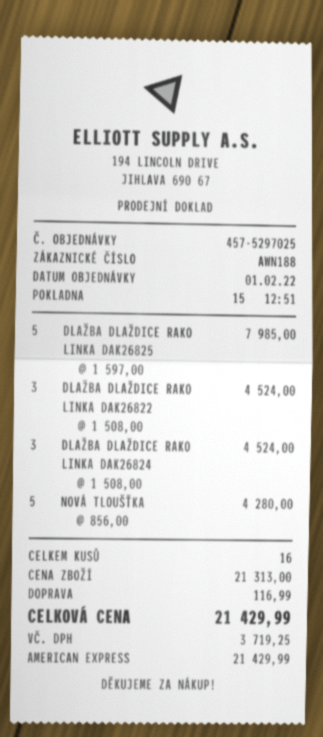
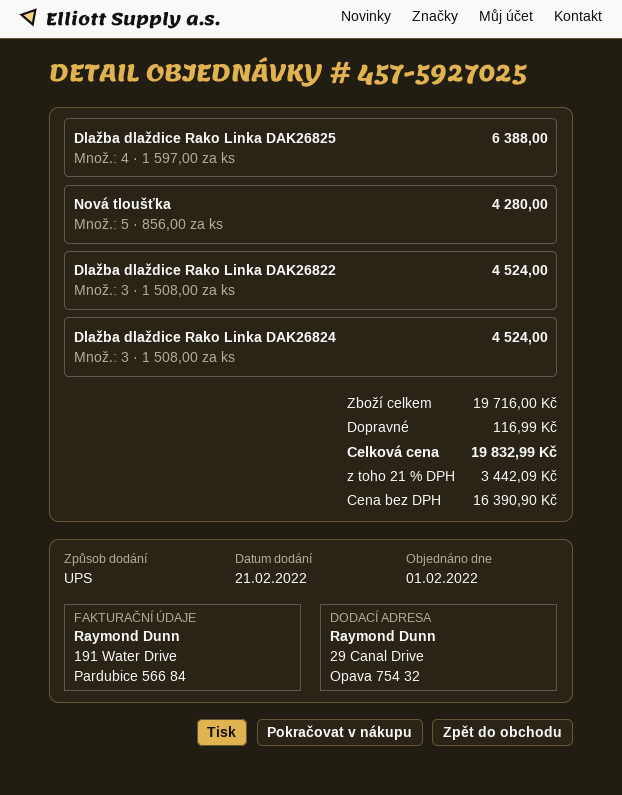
order number: 457-5297025 -> 457-5927025
DLAŽBA DLAŽDICE RAKO LINKA DAK26825: 5 x 1597.00 = 7985.00 -> 4 x 1597.00 = 6388.00
subtotal: 21313.00 -> 19716.00
tax: 3719.25 -> 3442.09
total: 21429.99 -> 19832.99

